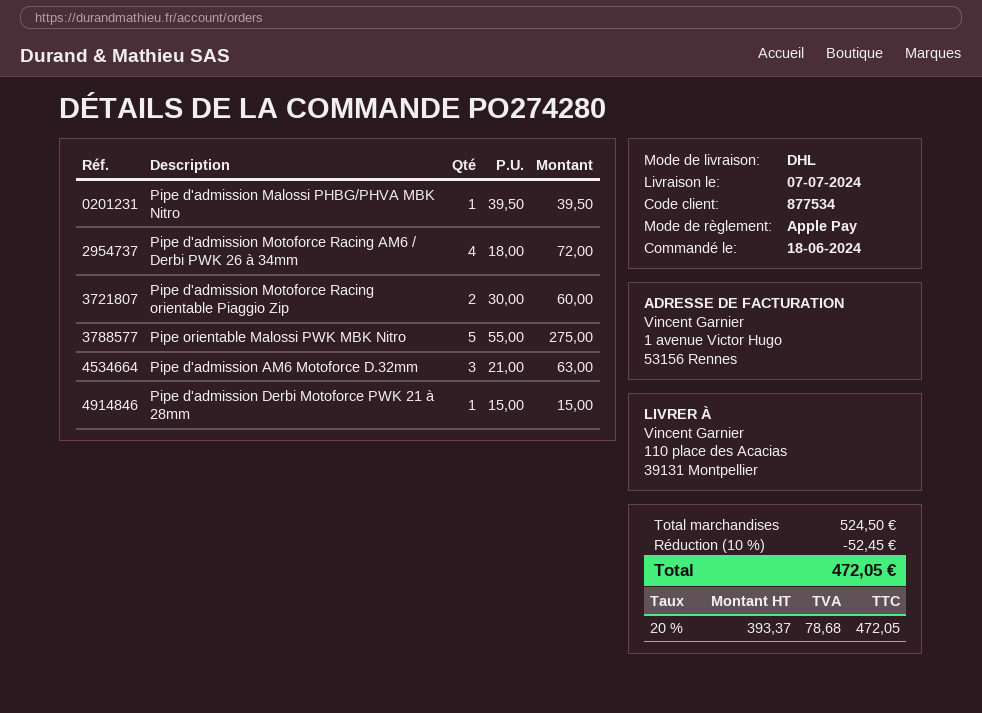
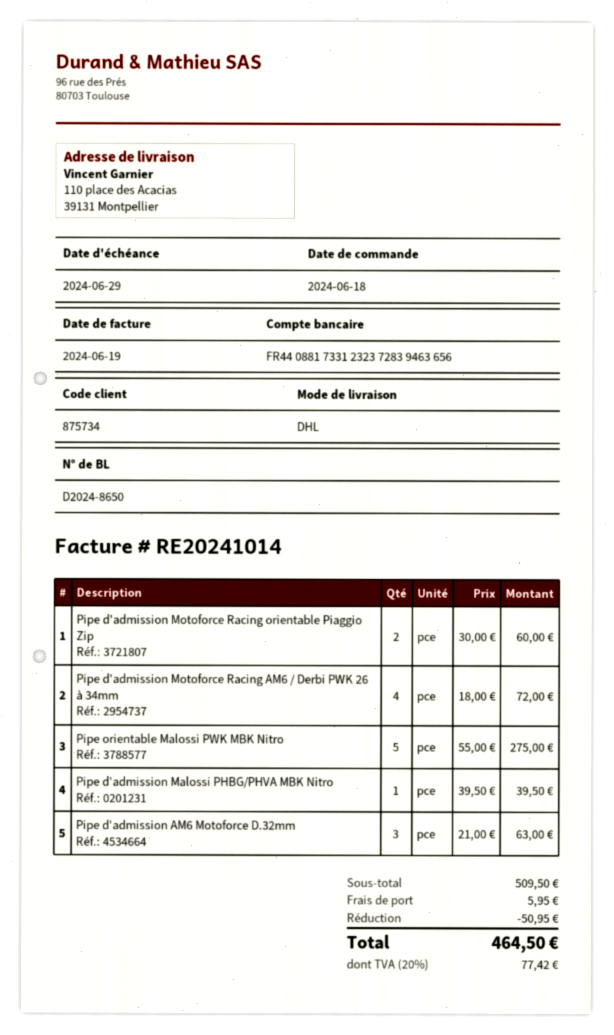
customer number: 877534 -> 875734
Pipe d'admission Derbi Motoforce PWK 21 à 28mm: 1 x 15.00 = 15.00 -> none
subtotal: 524.50 -> 509.50
discount: 52.45 -> 50.95
shipping: none -> 5.95
tax: 20% = 78.68 -> 20% = 77.42
total: 472.05 -> 464.50

